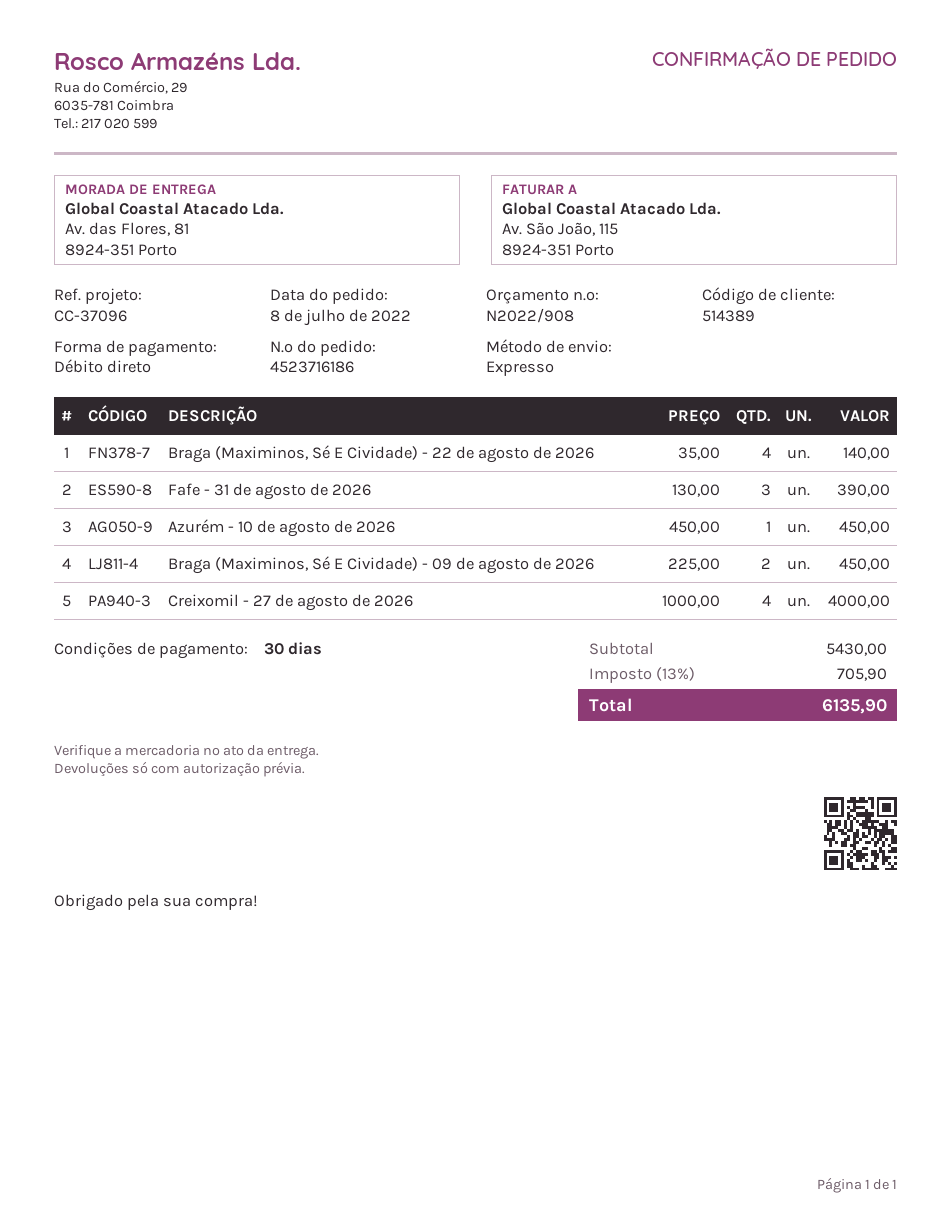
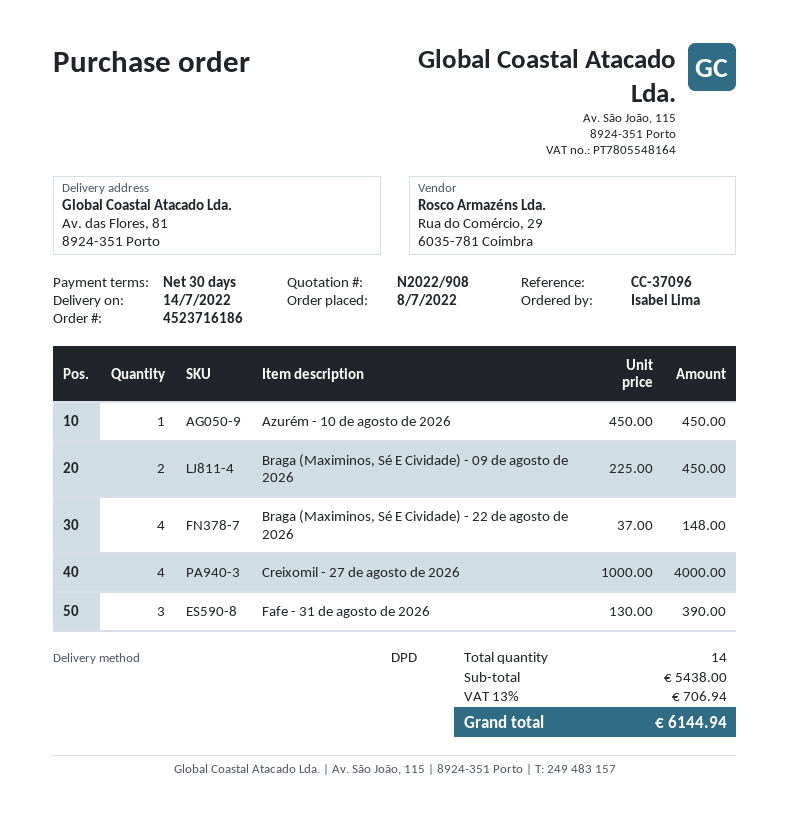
shipping method: express -> DPD
Braga (Maximinos, Sé E Cividade) - 22 de agosto de 2026: 4 x 35.00 = 140.00 -> 4 x 37.00 = 148.00
subtotal: 5430.00 -> 5438.00
tax: 13% = 705.90 -> 13% = 706.94
total: 6135.90 -> 6144.94

